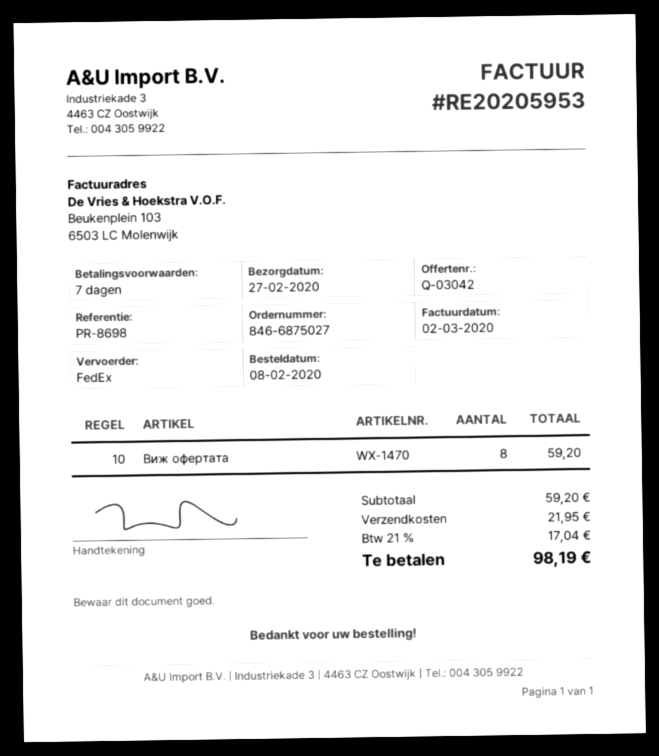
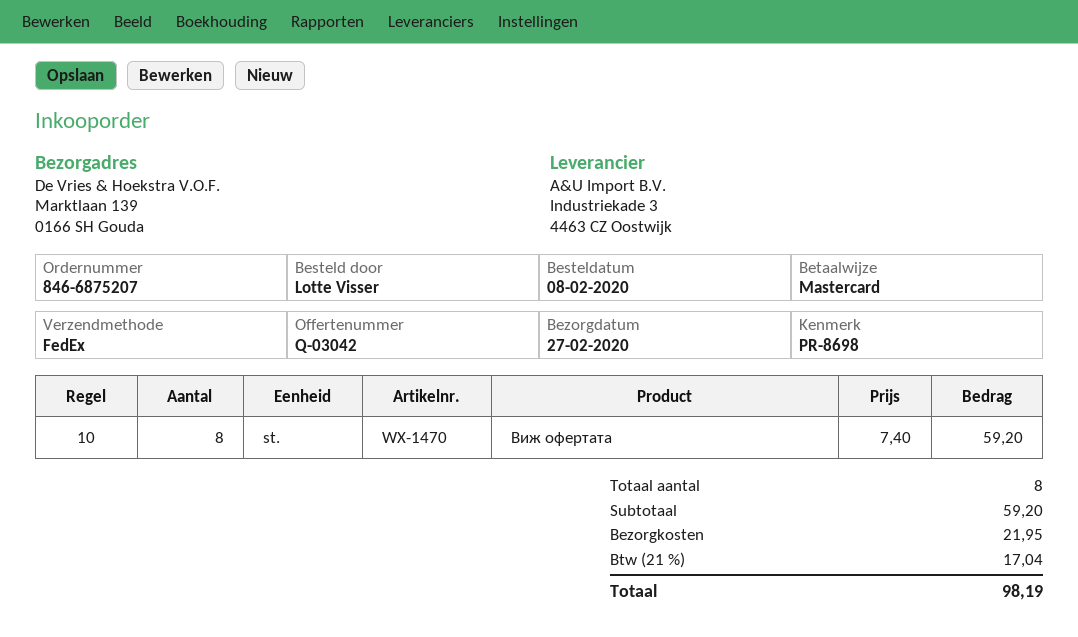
order number: 846-6875027 -> 846-6875207

